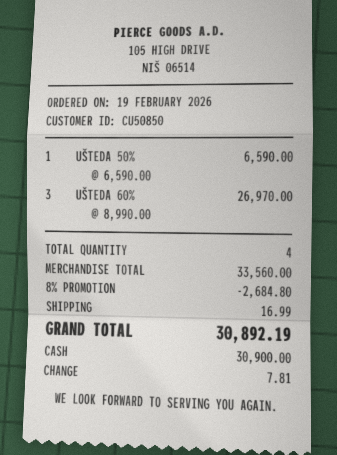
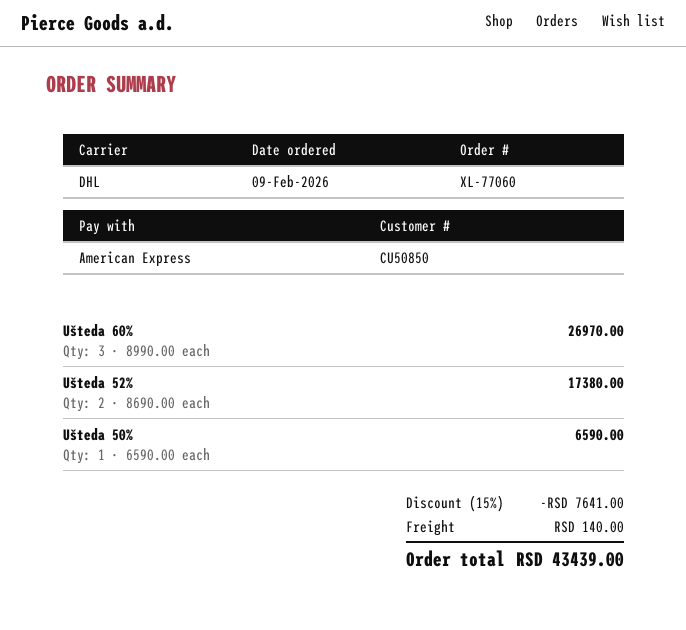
order date: 2026-02-19 -> 2026-02-09
payment method: cash -> American Express
Ušteda 52%: none -> 2 x 8690.00 = 17380.00
discount: 8% = 2684.80 -> 15% = 7641.00
shipping: 16.99 -> 140.00
total: 30892.19 -> 43439.00

